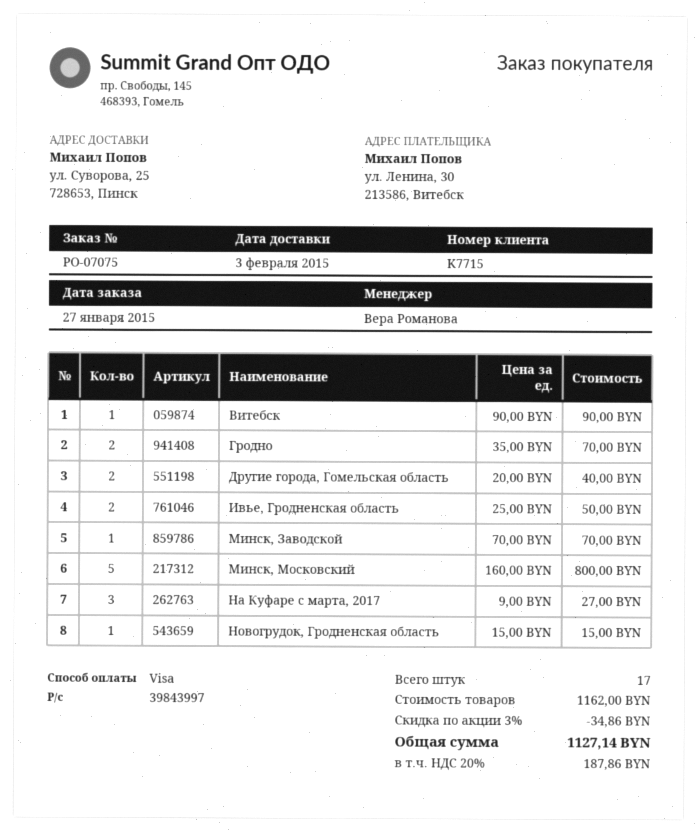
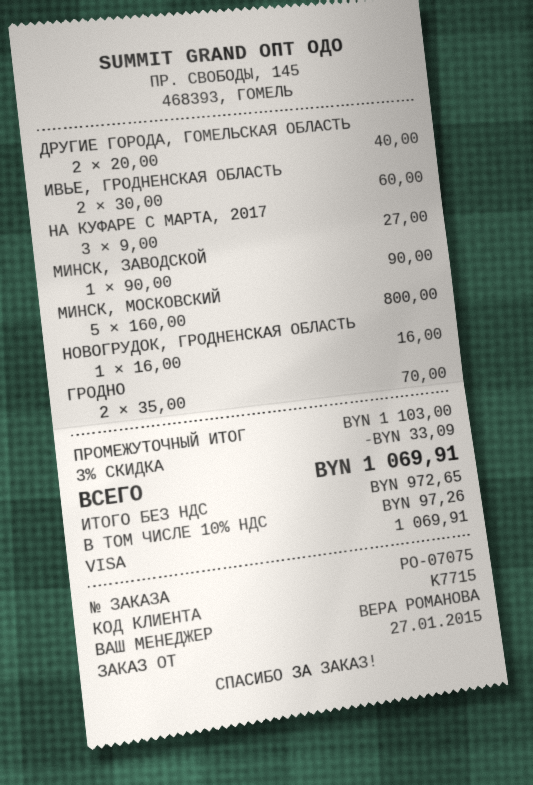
Витебск: 1 x 90.00 = 90.00 -> none
Ивье, Гродненская область: 2 x 25.00 = 50.00 -> 2 x 30.00 = 60.00
Минск, Заводской: 1 x 70.00 = 70.00 -> 1 x 90.00 = 90.00
Новогрудок, Гродненская область: 1 x 15.00 = 15.00 -> 1 x 16.00 = 16.00
subtotal: 1162.00 -> 1103.00
discount: 3% = 34.86 -> 3% = 33.09
tax: 20% = 187.86 -> 10% = 97.26
total: 1127.14 -> 1069.91

